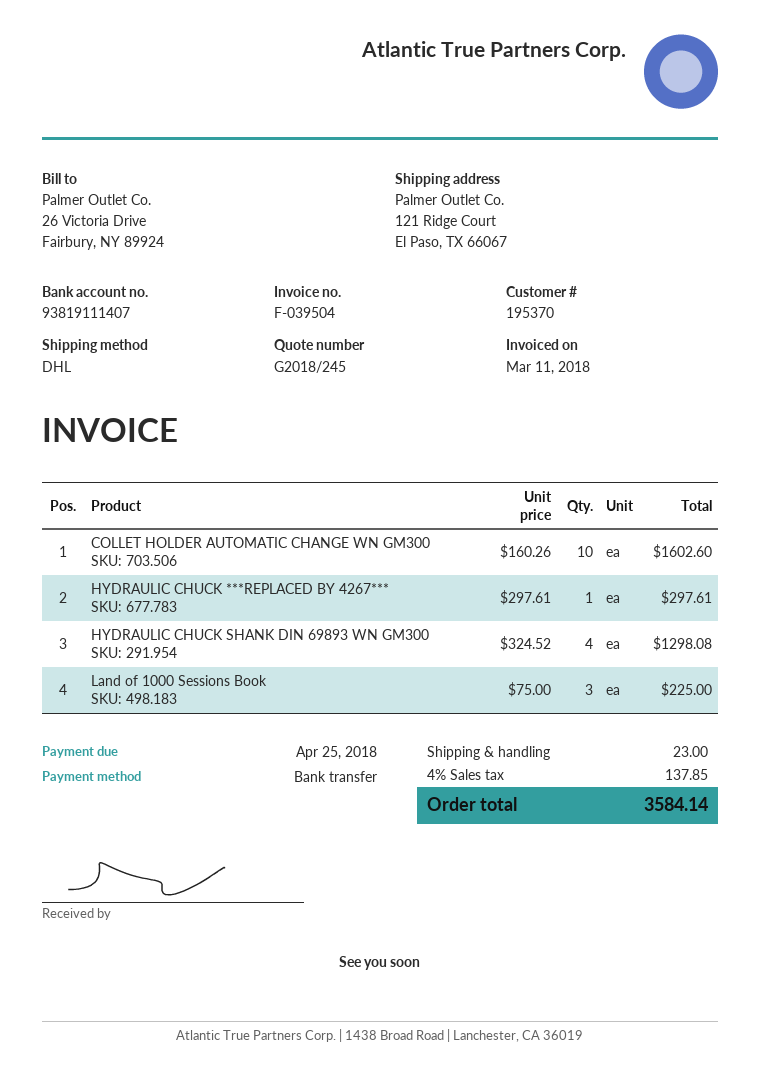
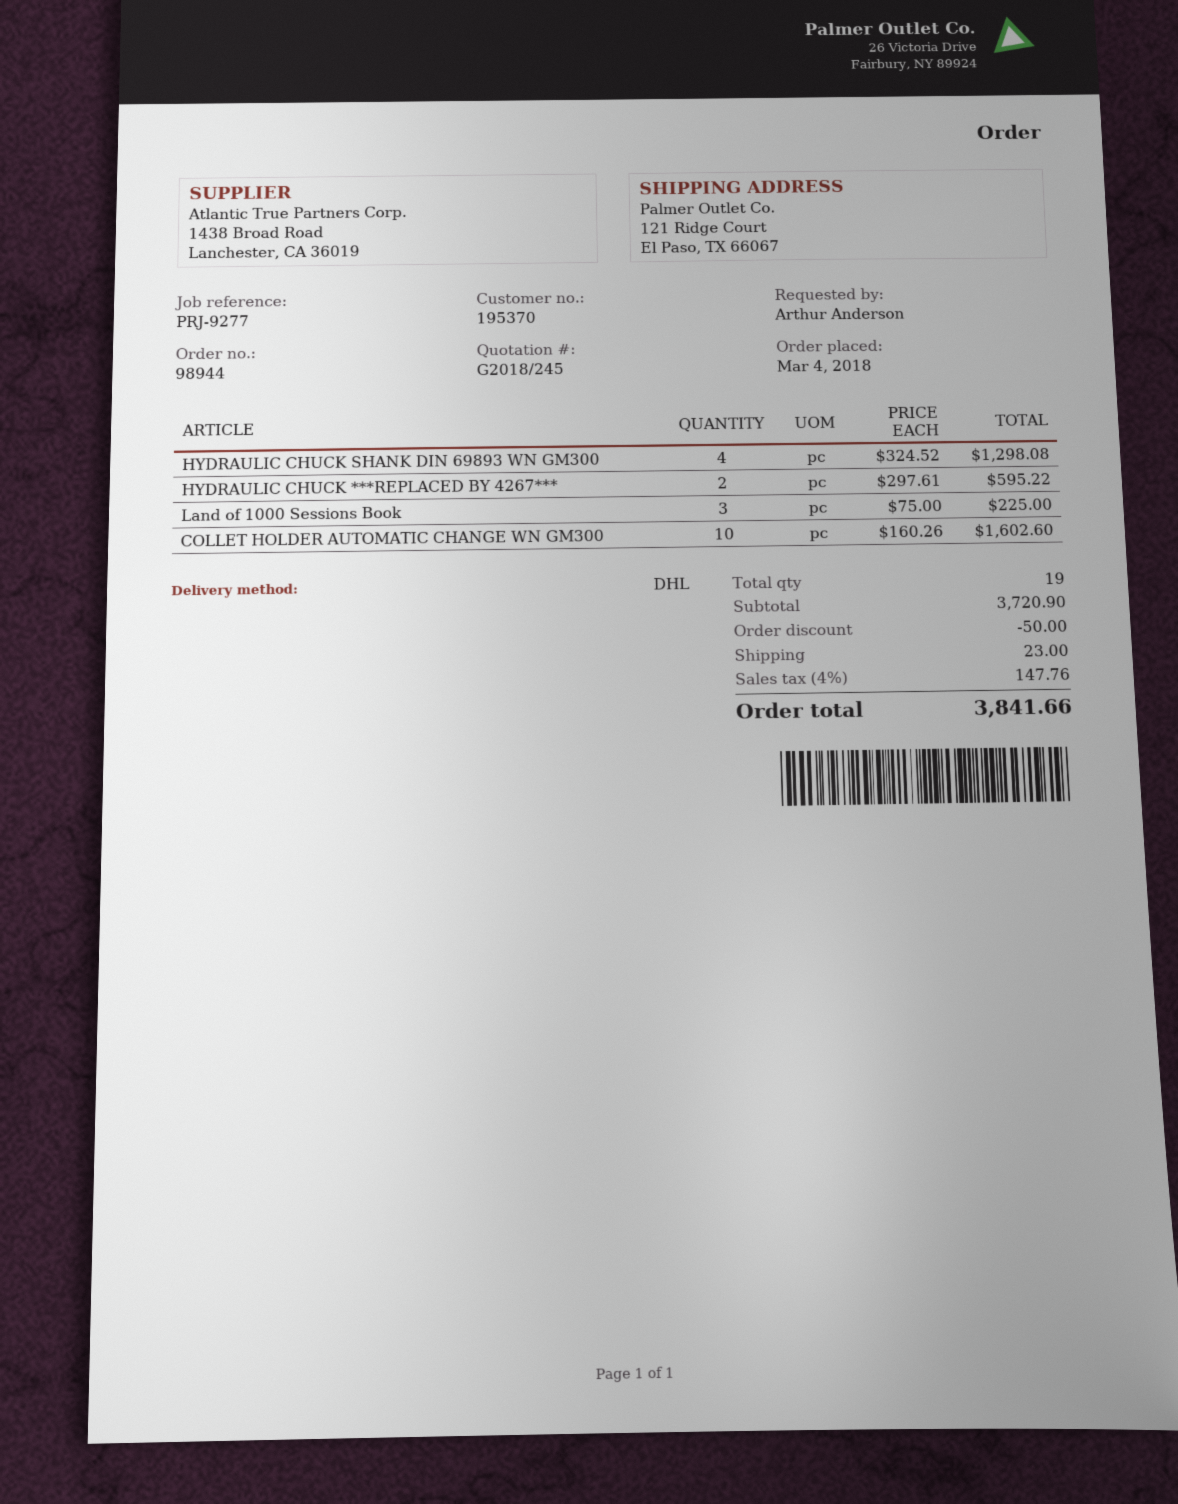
HYDRAULIC CHUCK ***REPLACED BY 4267***: 1 x 297.61 = 297.61 -> 2 x 297.61 = 595.22
discount: none -> 50.00
tax: 4% = 137.85 -> 4% = 147.76
total: 3584.14 -> 3841.66

